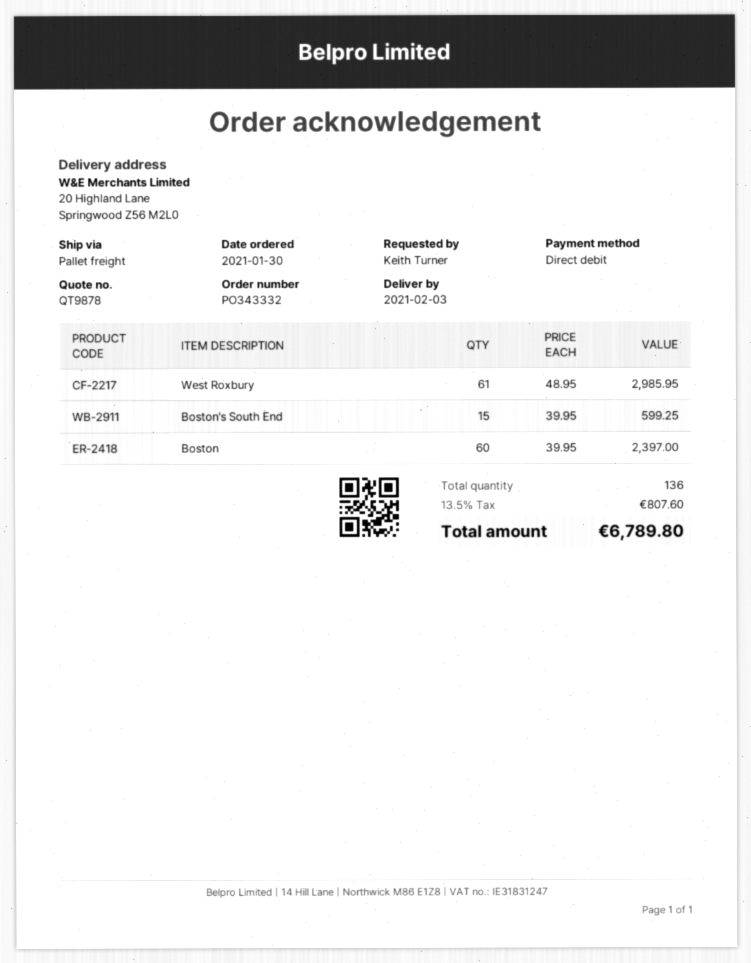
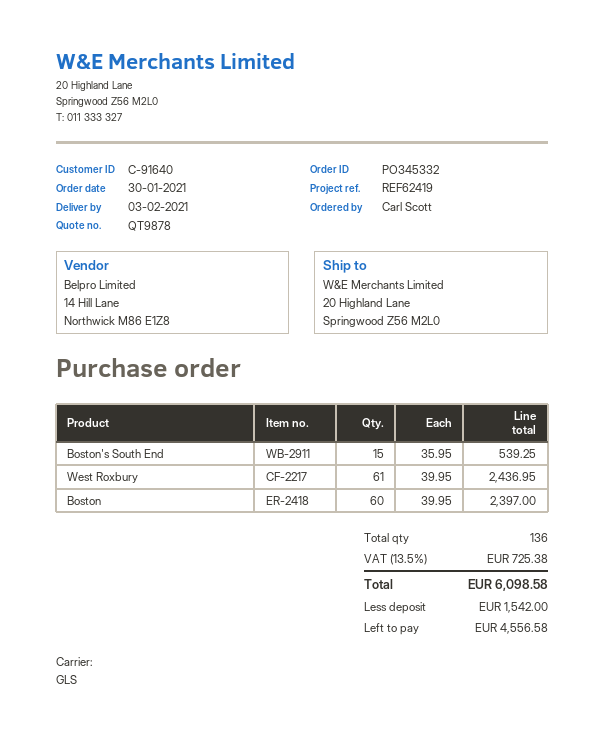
order number: PO343332 -> PO345332
ordered by: Keith Turner -> Carl Scott
shipping method: pallet freight -> GLS
West Roxbury: 61 x 48.95 = 2985.95 -> 61 x 39.95 = 2436.95
Boston's South End: 15 x 39.95 = 599.25 -> 15 x 35.95 = 539.25
tax: 13.5% = 807.60 -> 13.5% = 725.38
total: 6789.80 -> 6098.58

